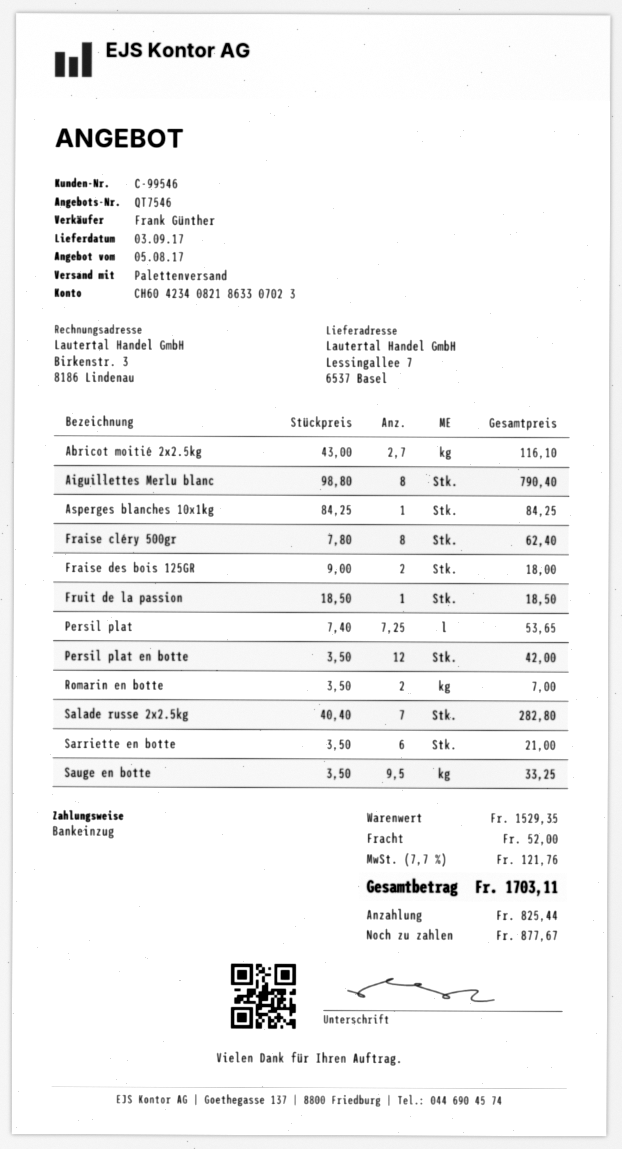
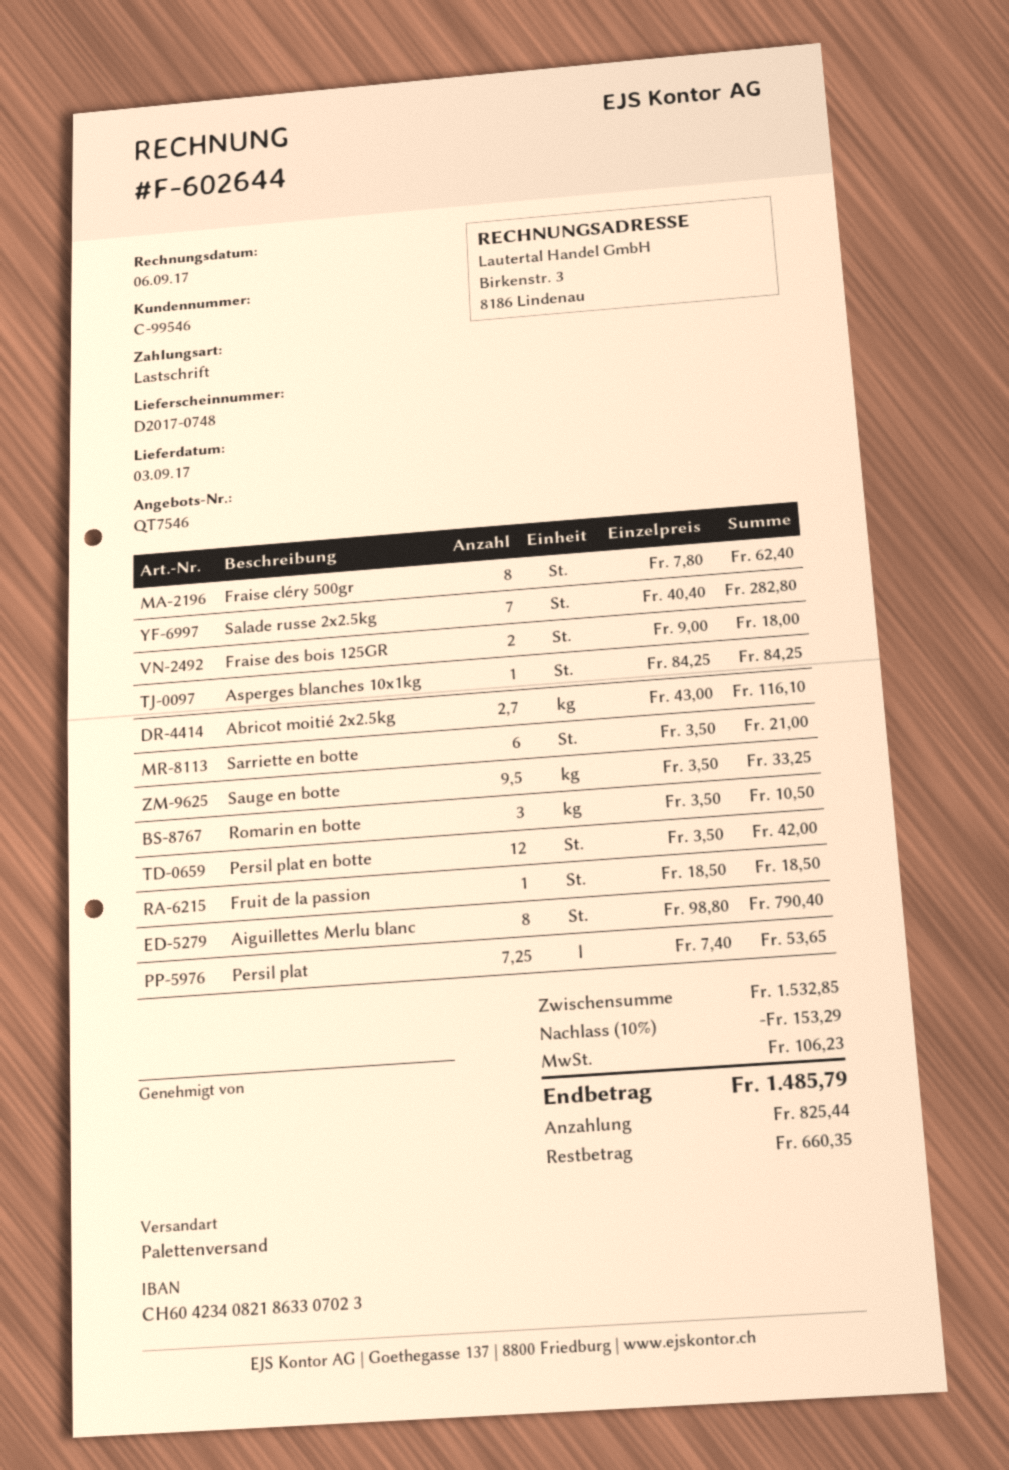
Romarin en botte: 2 x 3.50 = 7.00 -> 3 x 3.50 = 10.50
subtotal: 1529.35 -> 1532.85
discount: none -> 10% = 153.29
shipping: 52.00 -> none
tax: 121.76 -> 106.23
total: 1703.11 -> 1485.79
balance: 877.67 -> 660.35

